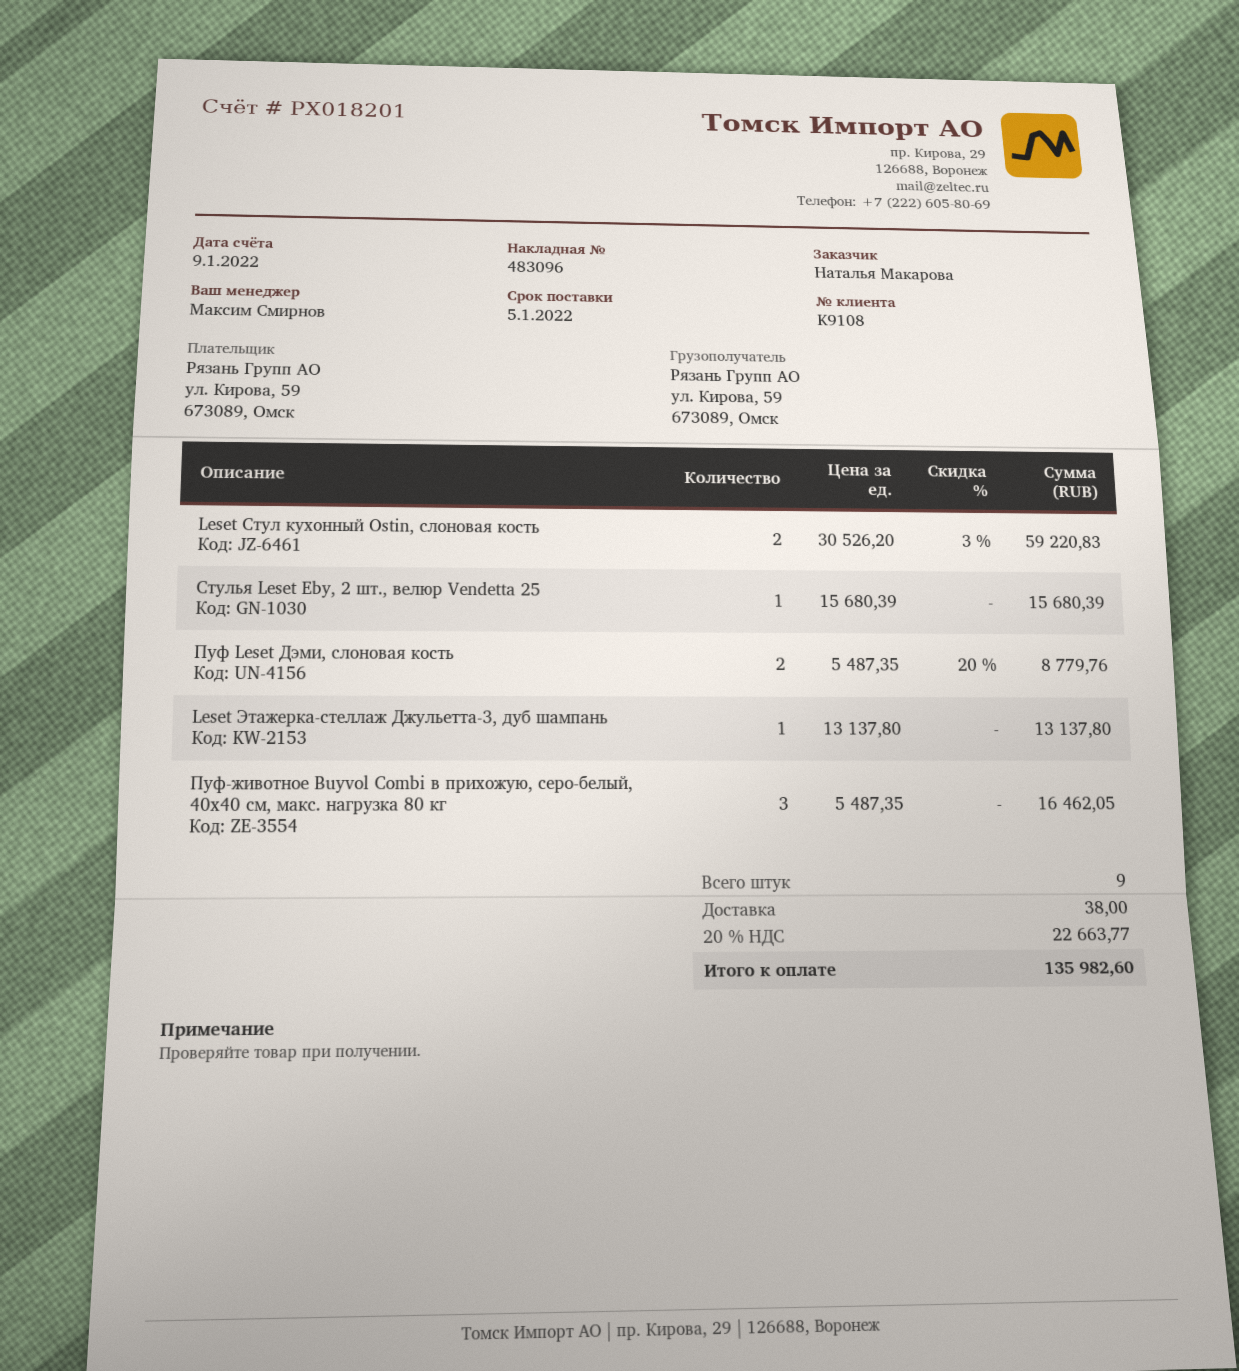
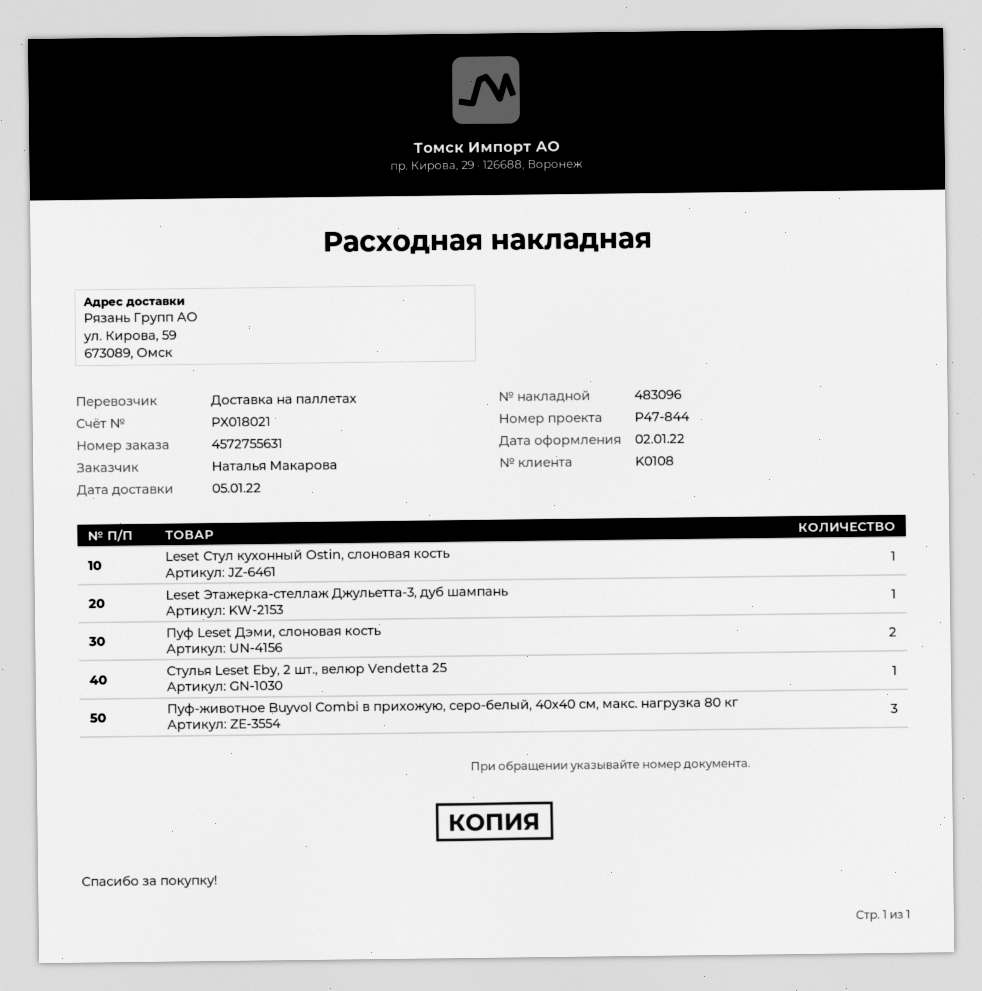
invoice number: PX018201 -> PX018021
customer number: K9108 -> K0108
Leset Стул кухонный Ostin, слоновая кость: 2 -> 1

